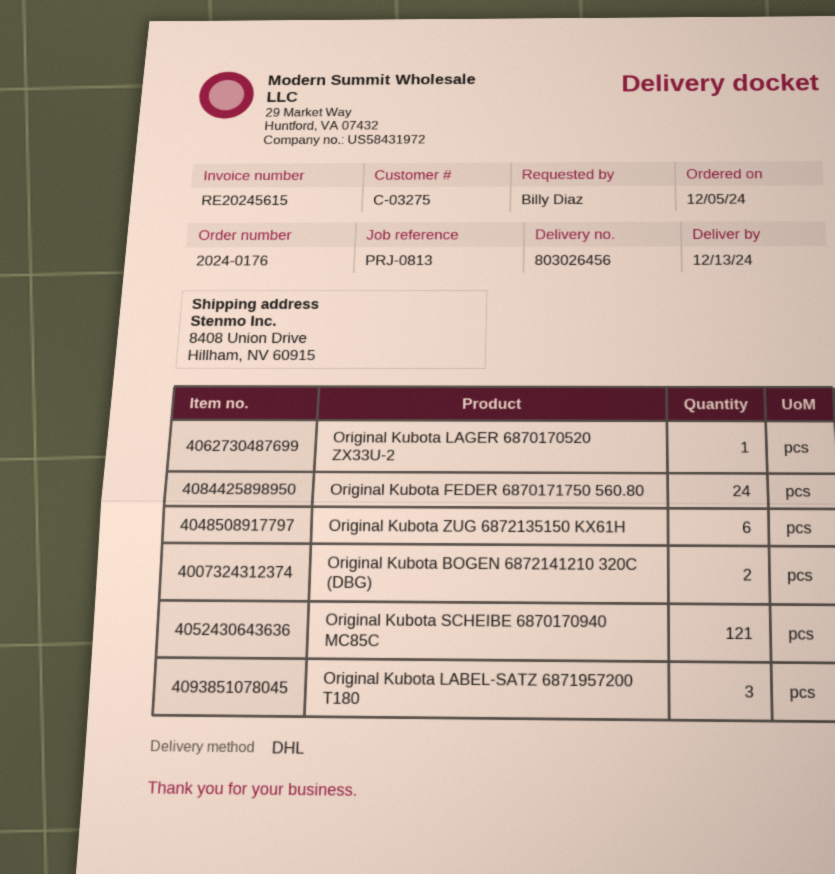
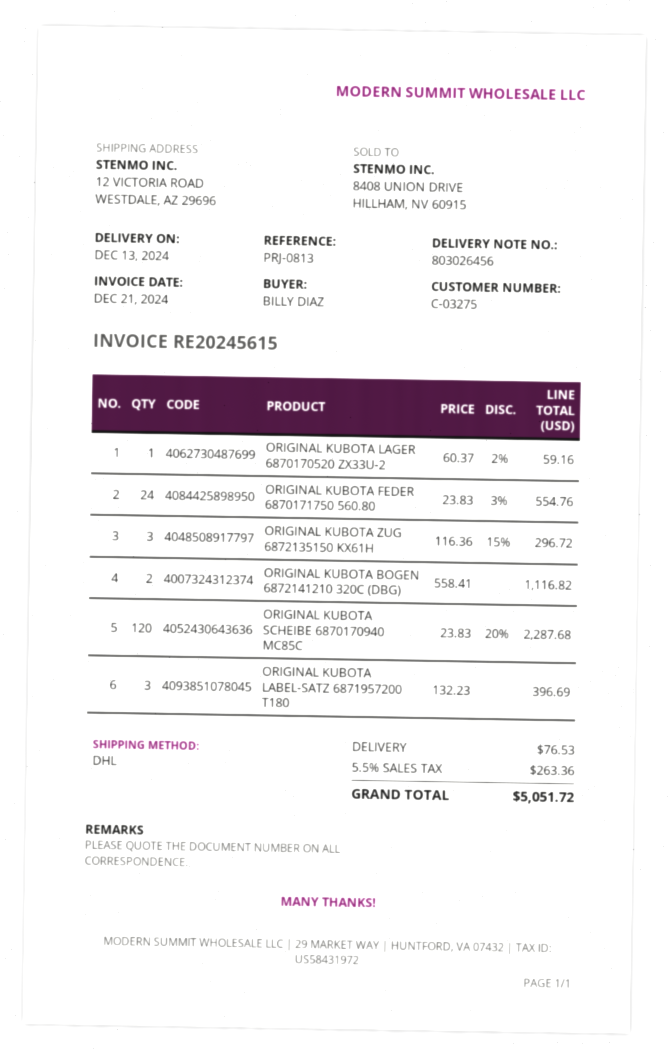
ship to: 8408 Union Drive, Hillham, NV 60915 -> 12 VICTORIA ROAD, WESTDALE, AZ 29696
Original Kubota ZUG 6872135150 KX61H: 6 -> 3
Original Kubota SCHEIBE 6870170940 MC85C: 121 -> 120

